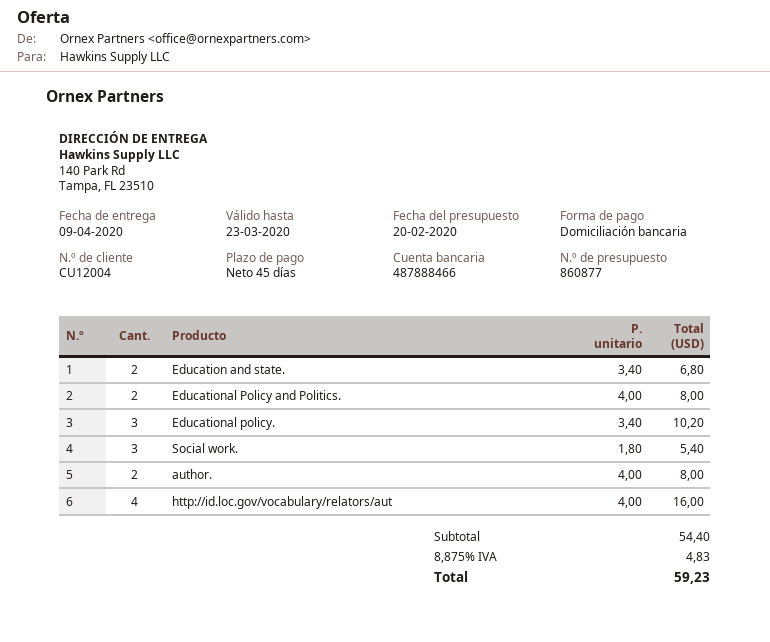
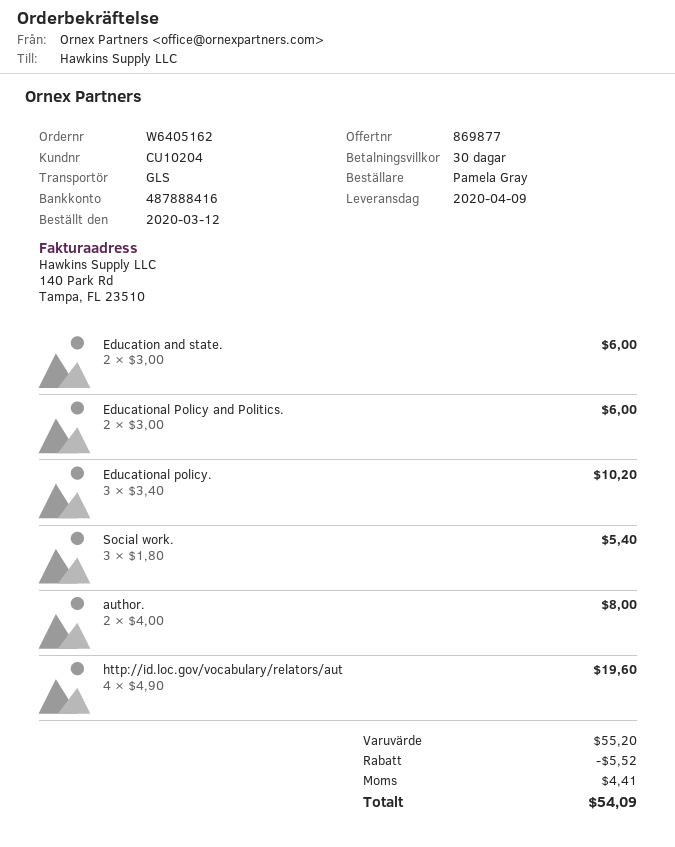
quote number: 860877 -> 869877
payment terms: 45 days -> 30 days
customer number: CU12004 -> CU10204
bank account: 487888466 -> 487888416
Education and state.: 2 x 3.40 = 6.80 -> 2 x 3.00 = 6.00
Educational Policy and Politics.: 2 x 4.00 = 8.00 -> 2 x 3.00 = 6.00
http://id.loc.gov/vocabulary/relators/aut: 4 x 4.00 = 16.00 -> 4 x 4.90 = 19.60
subtotal: 54.40 -> 55.20
discount: none -> 5.52
tax: 4.83 -> 4.41
total: 59.23 -> 54.09

